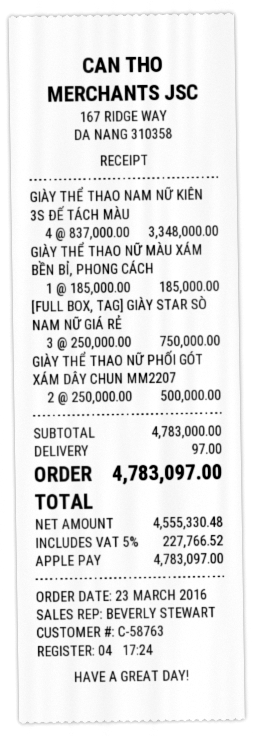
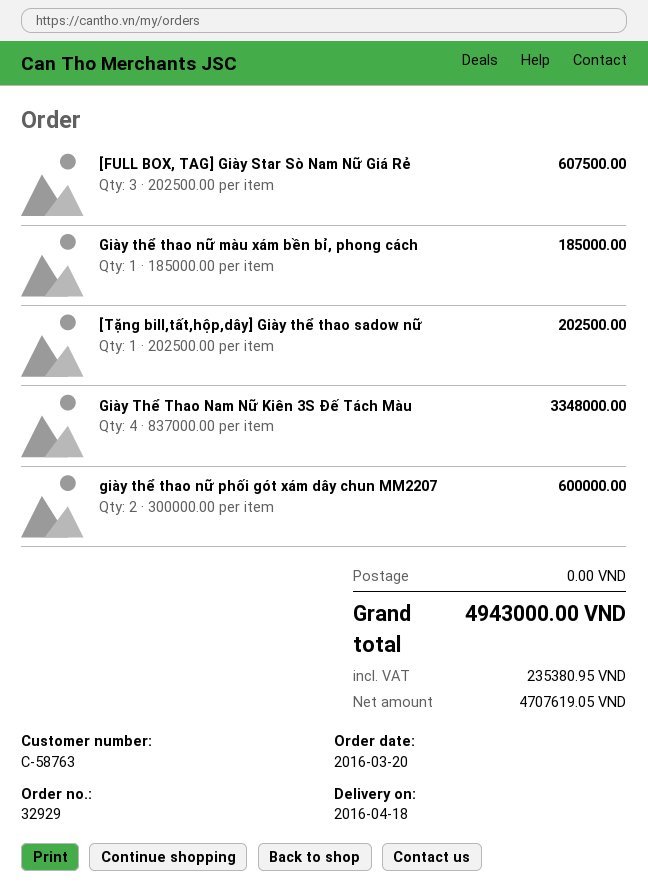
order date: 2016-03-23 -> 2016-03-20
[FULL BOX, TAG] GIÀY STAR SÒ NAM NỮ GIÁ RẺ: 3 x 250000.00 = 750000.00 -> 3 x 202500.00 = 607500.00
GIÀY THỂ THAO NỮ PHỐI GÓT XÁM DÂY CHUN MM2207: 2 x 250000.00 = 500000.00 -> 2 x 300000.00 = 600000.00
[Tặng bill,tất,hộp,dây] Giày thể thao sadow nữ: none -> 1 x 202500.00 = 202500.00
shipping: 97.00 -> 0.00
net: 4555330.48 -> 4707619.05
tax: 227766.52 -> 235380.95
total: 4783097.00 -> 4943000.00

